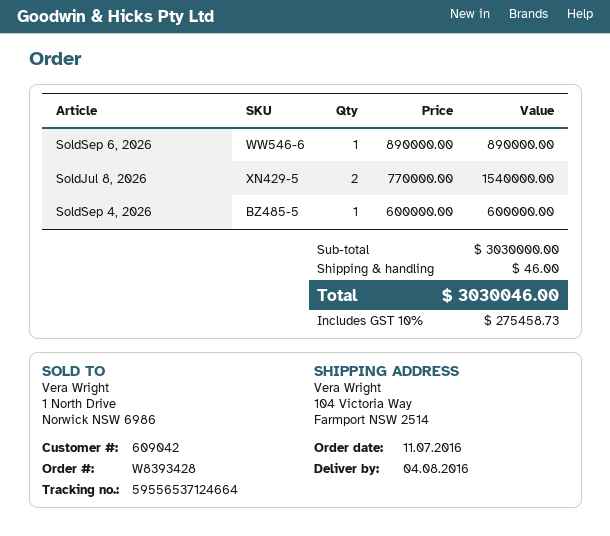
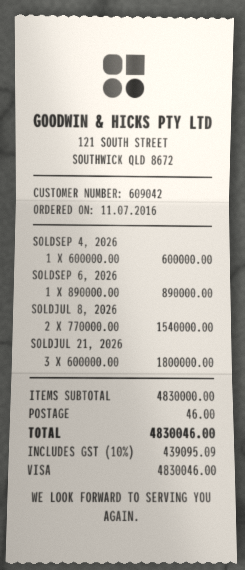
SOLDJUL 21, 2026: none -> 3 x 600000.00 = 1800000.00
subtotal: 3030000.00 -> 4830000.00
tax: 10% = 275458.73 -> 10% = 439095.09
total: 3030046.00 -> 4830046.00

